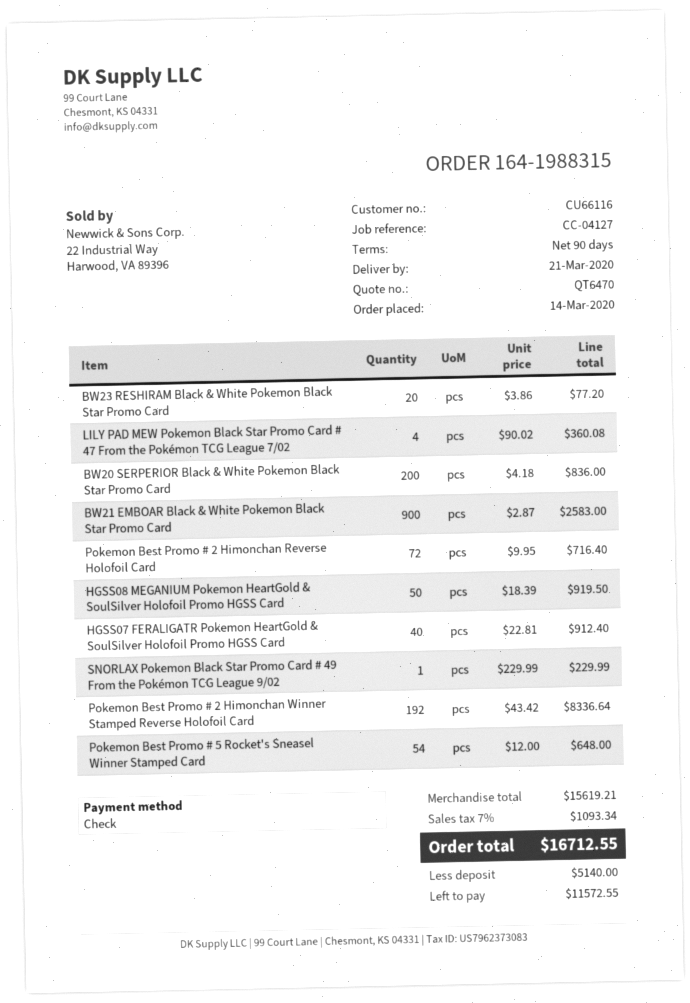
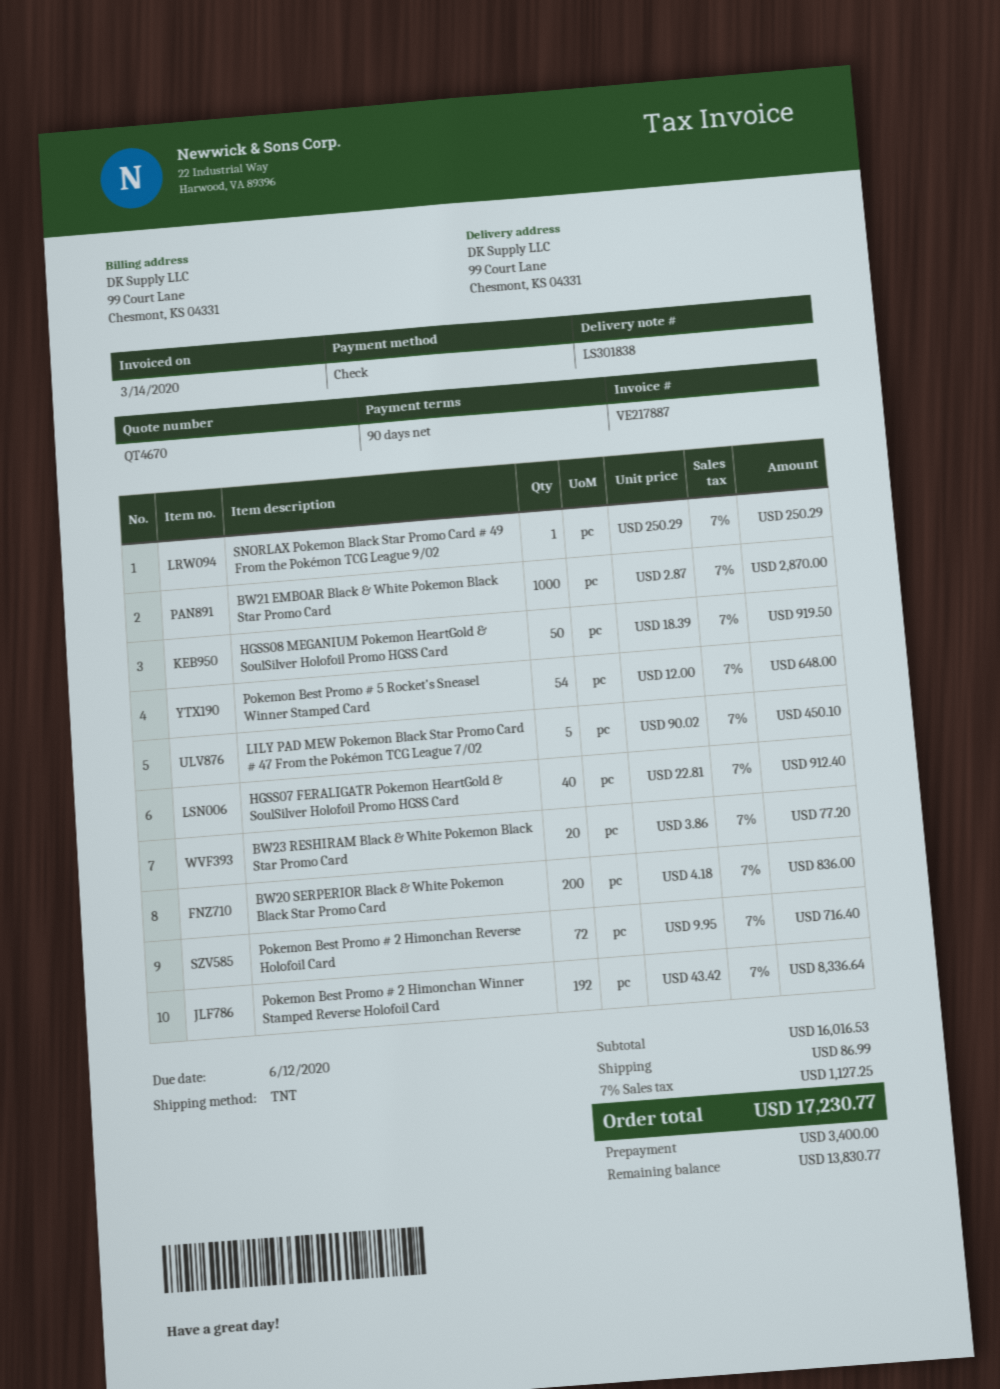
quote number: QT6470 -> QT4670
LILY PAD MEW Pokemon Black Star Promo Card # 47 From the Pokémon TCG League 7/02: 4 x 90.02 = 360.08 -> 5 x 90.02 = 450.10
BW21 EMBOAR Black & White Pokemon Black Star Promo Card: 900 x 2.87 = 2583.00 -> 1000 x 2.87 = 2870.00
SNORLAX Pokemon Black Star Promo Card # 49 From the Pokémon TCG League 9/02: 1 x 229.99 = 229.99 -> 1 x 250.29 = 250.29
subtotal: 15619.21 -> 16016.53
shipping: none -> 86.99
tax: 7% = 1093.34 -> 7% = 1127.25
total: 16712.55 -> 17230.77
deposit: 5140.00 -> 3400.00
balance: 11572.55 -> 13830.77

